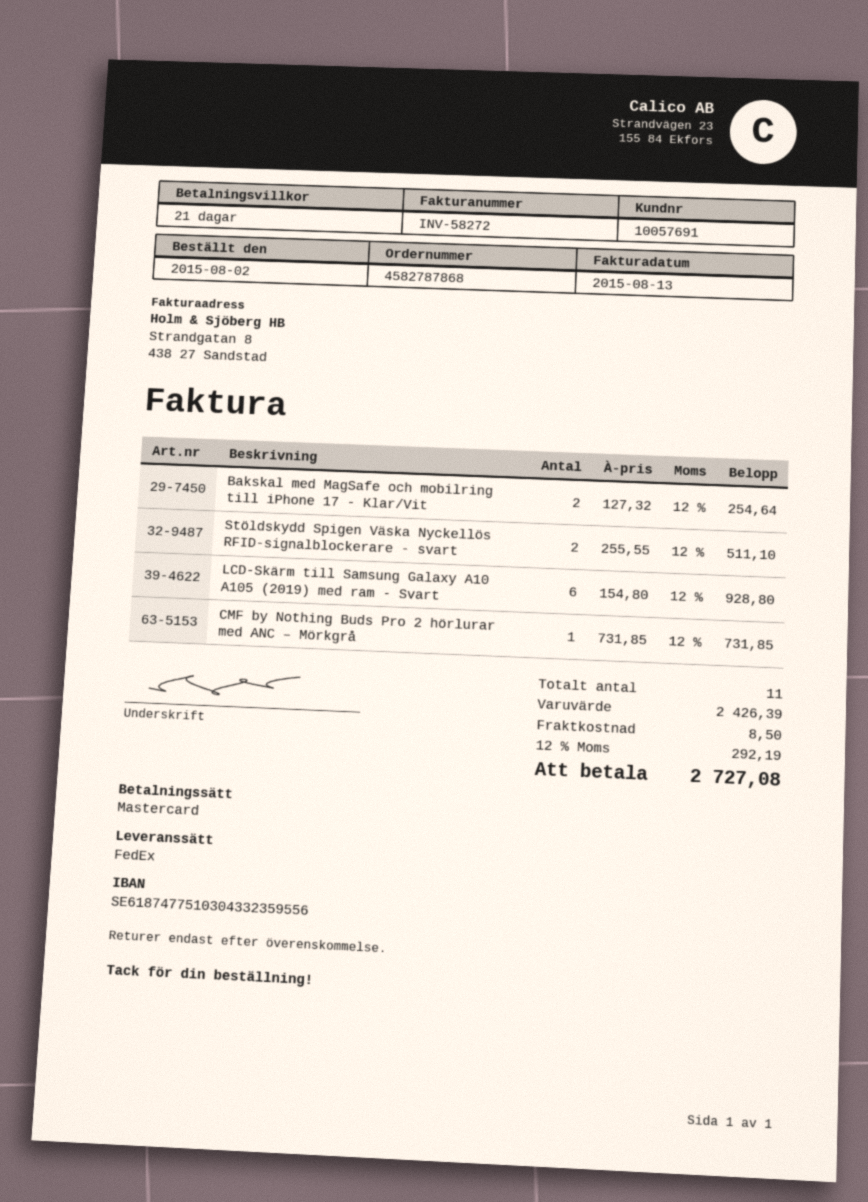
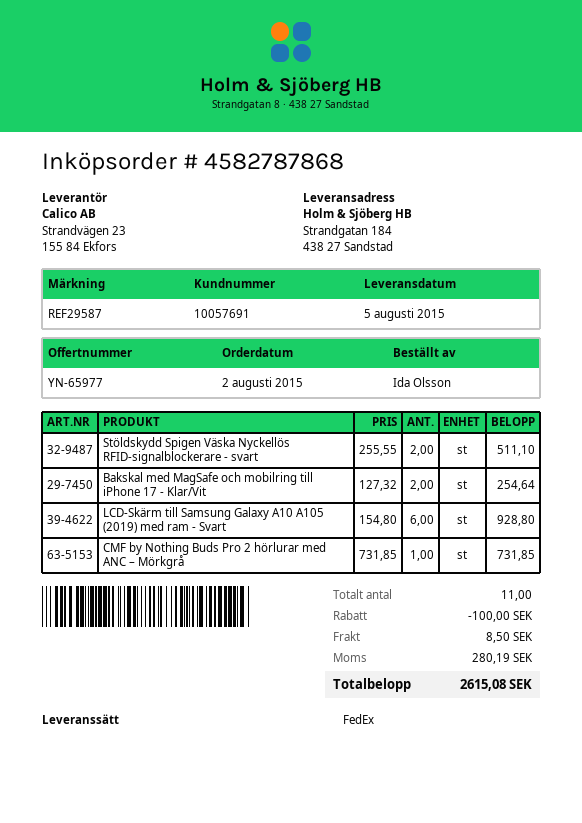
discount: none -> 100.00
tax: 292.19 -> 280.19
total: 2727.08 -> 2615.08

